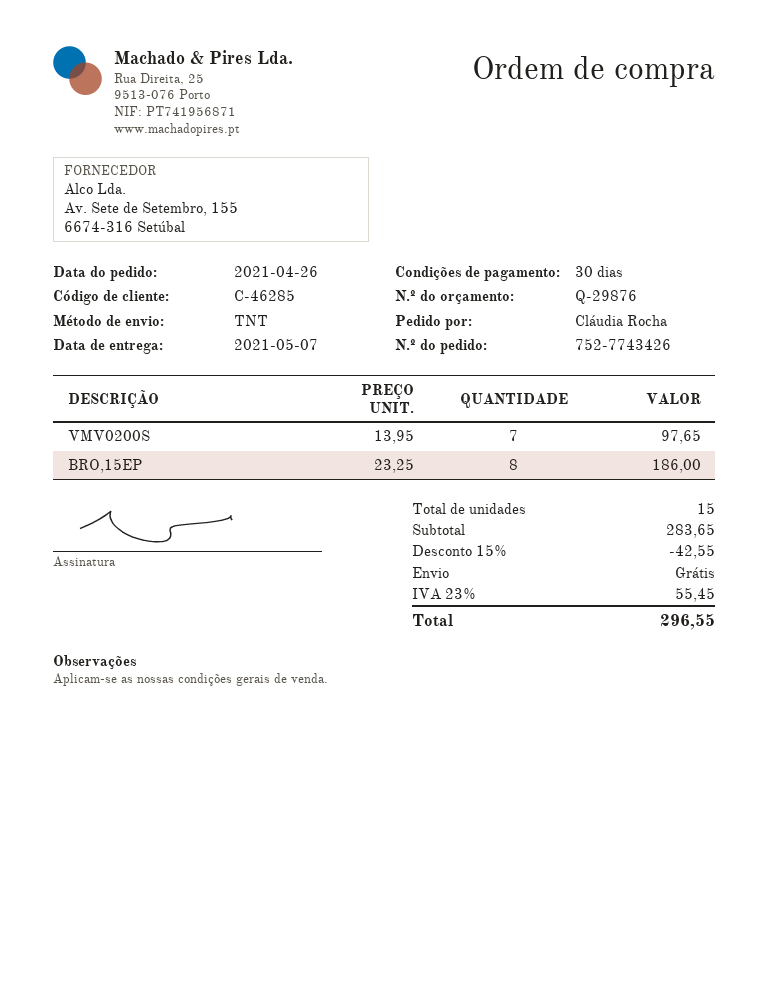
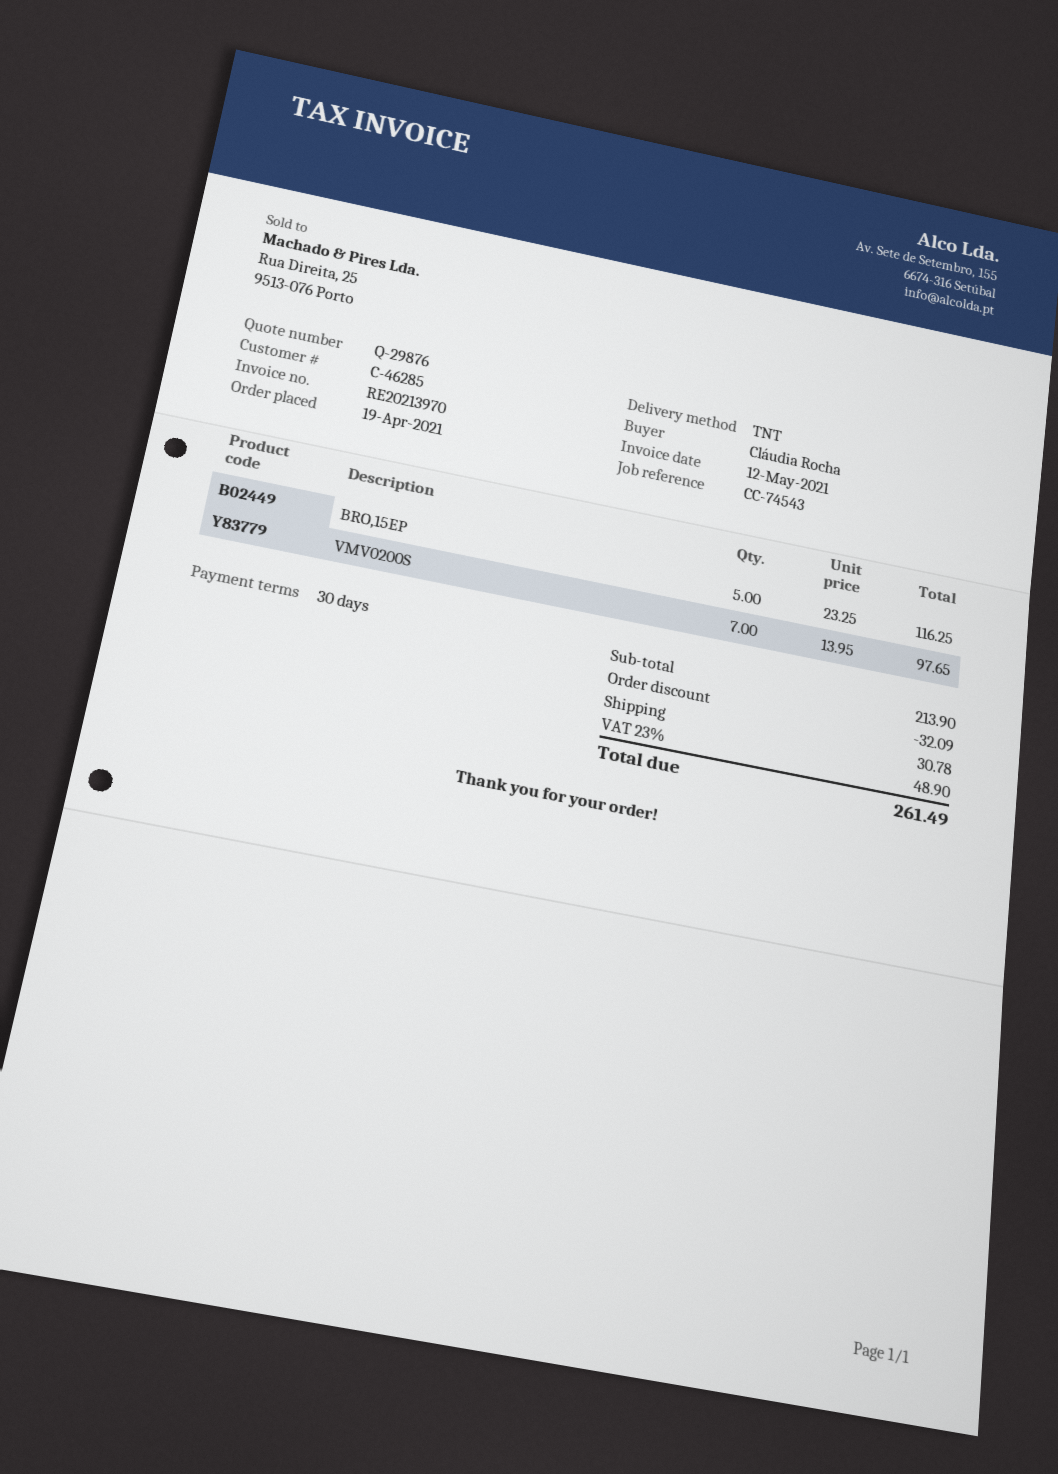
order date: 2021-04-26 -> 2021-04-19
BRO,15EP: 8 x 23.25 = 186.00 -> 5 x 23.25 = 116.25
subtotal: 283.65 -> 213.90
discount: 42.55 -> 32.09
shipping: 0.00 -> 30.78
tax: 23% = 55.45 -> 23% = 48.90
total: 296.55 -> 261.49

